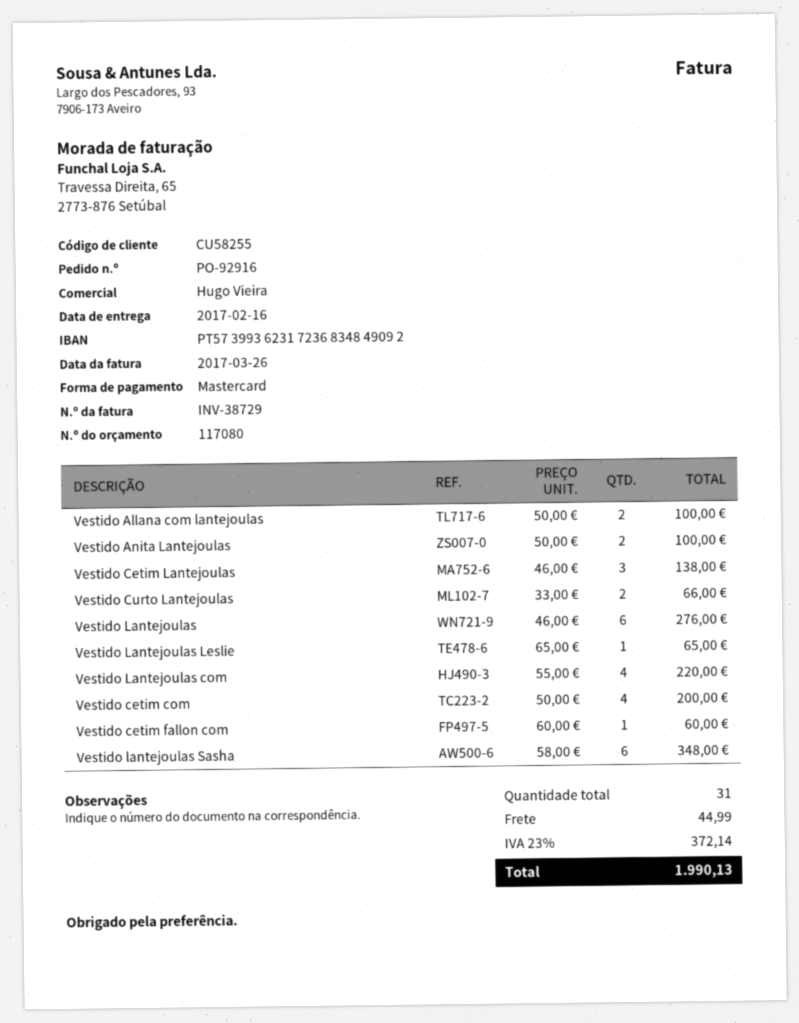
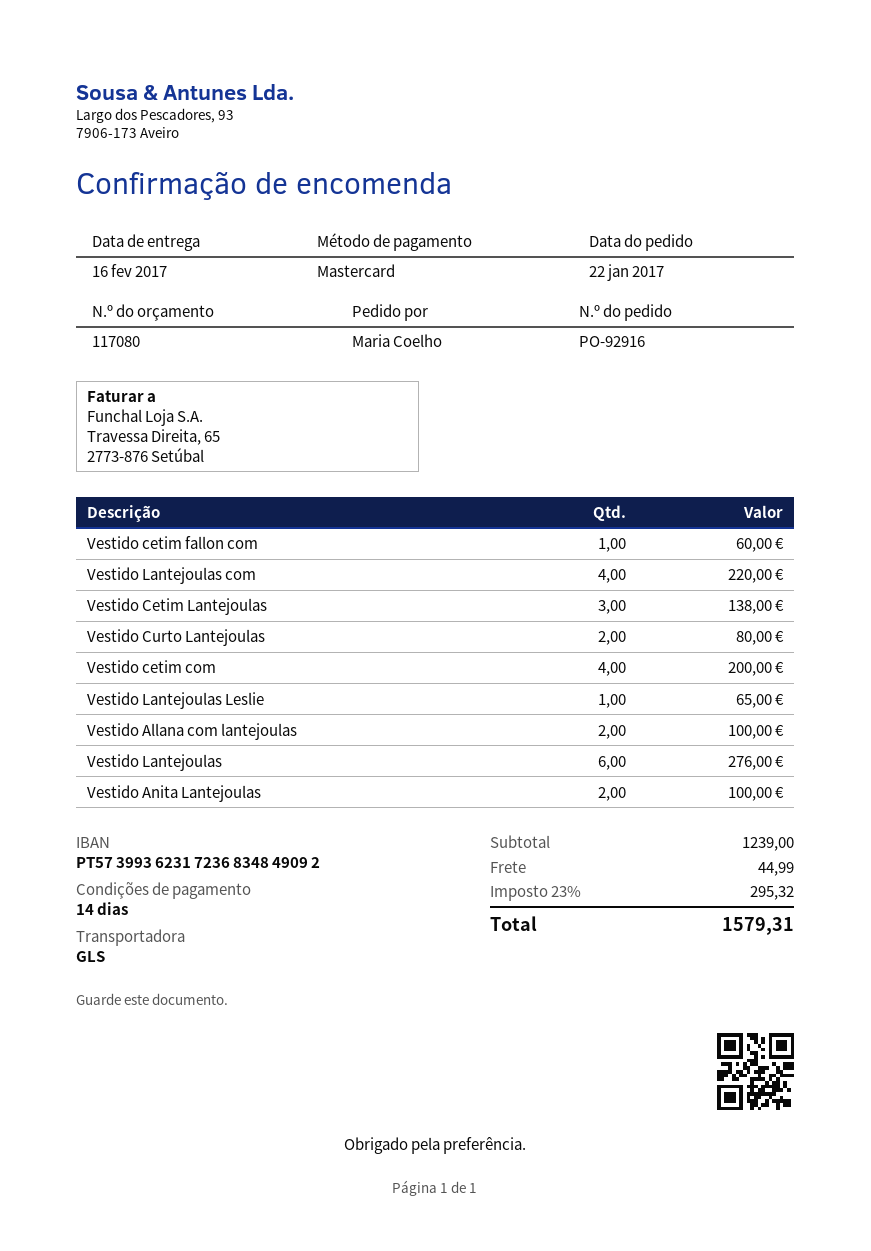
Vestido Curto Lantejoulas: 2 for 66.00 -> 2 for 80.00
Vestido lantejoulas Sasha: 6 for 348.00 -> none
tax: 23% = 372.14 -> 23% = 295.32
total: 1990.13 -> 1579.31

